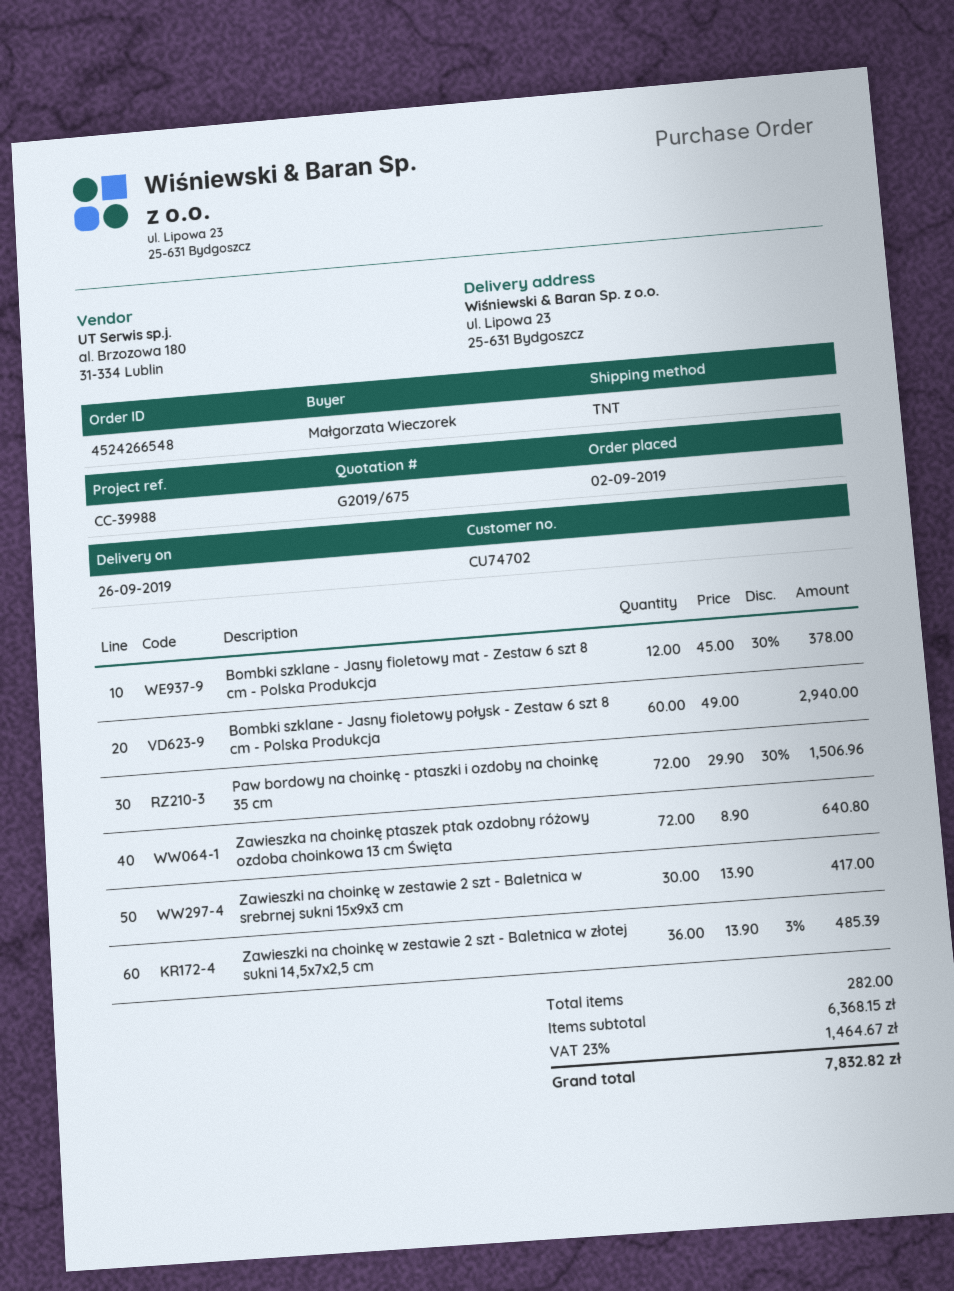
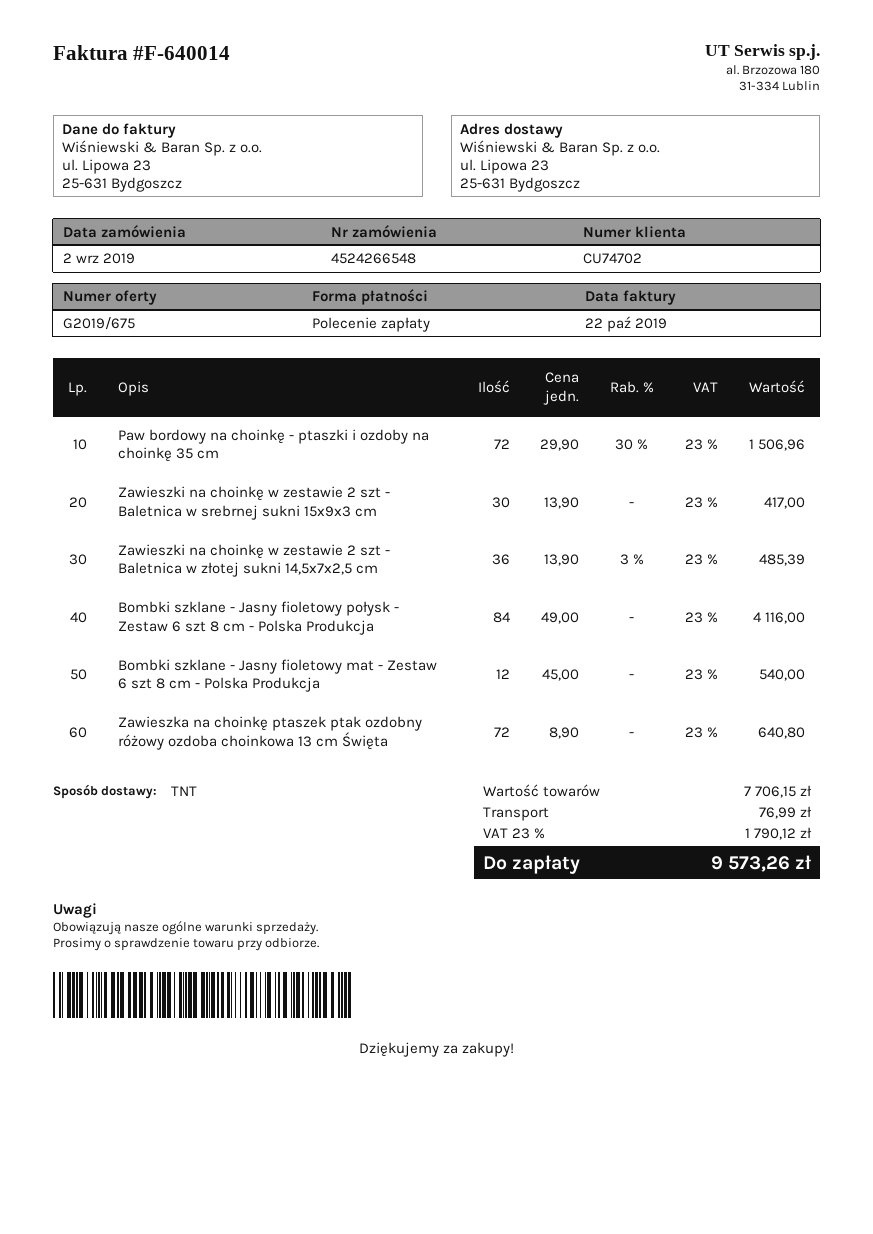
Bombki szklane - Jasny fioletowy mat - Zestaw 6 szt 8 cm - Polska Produkcja: 12 x 45.00 - 30% = 378.00 -> 12 x 45.00 = 540.00
Bombki szklane - Jasny fioletowy połysk - Zestaw 6 szt 8 cm - Polska Produkcja: 60 x 49.00 = 2940.00 -> 84 x 49.00 = 4116.00
subtotal: 6368.15 -> 7706.15
shipping: none -> 76.99
tax: 23% = 1464.67 -> 23% = 1790.12
total: 7832.82 -> 9573.26

